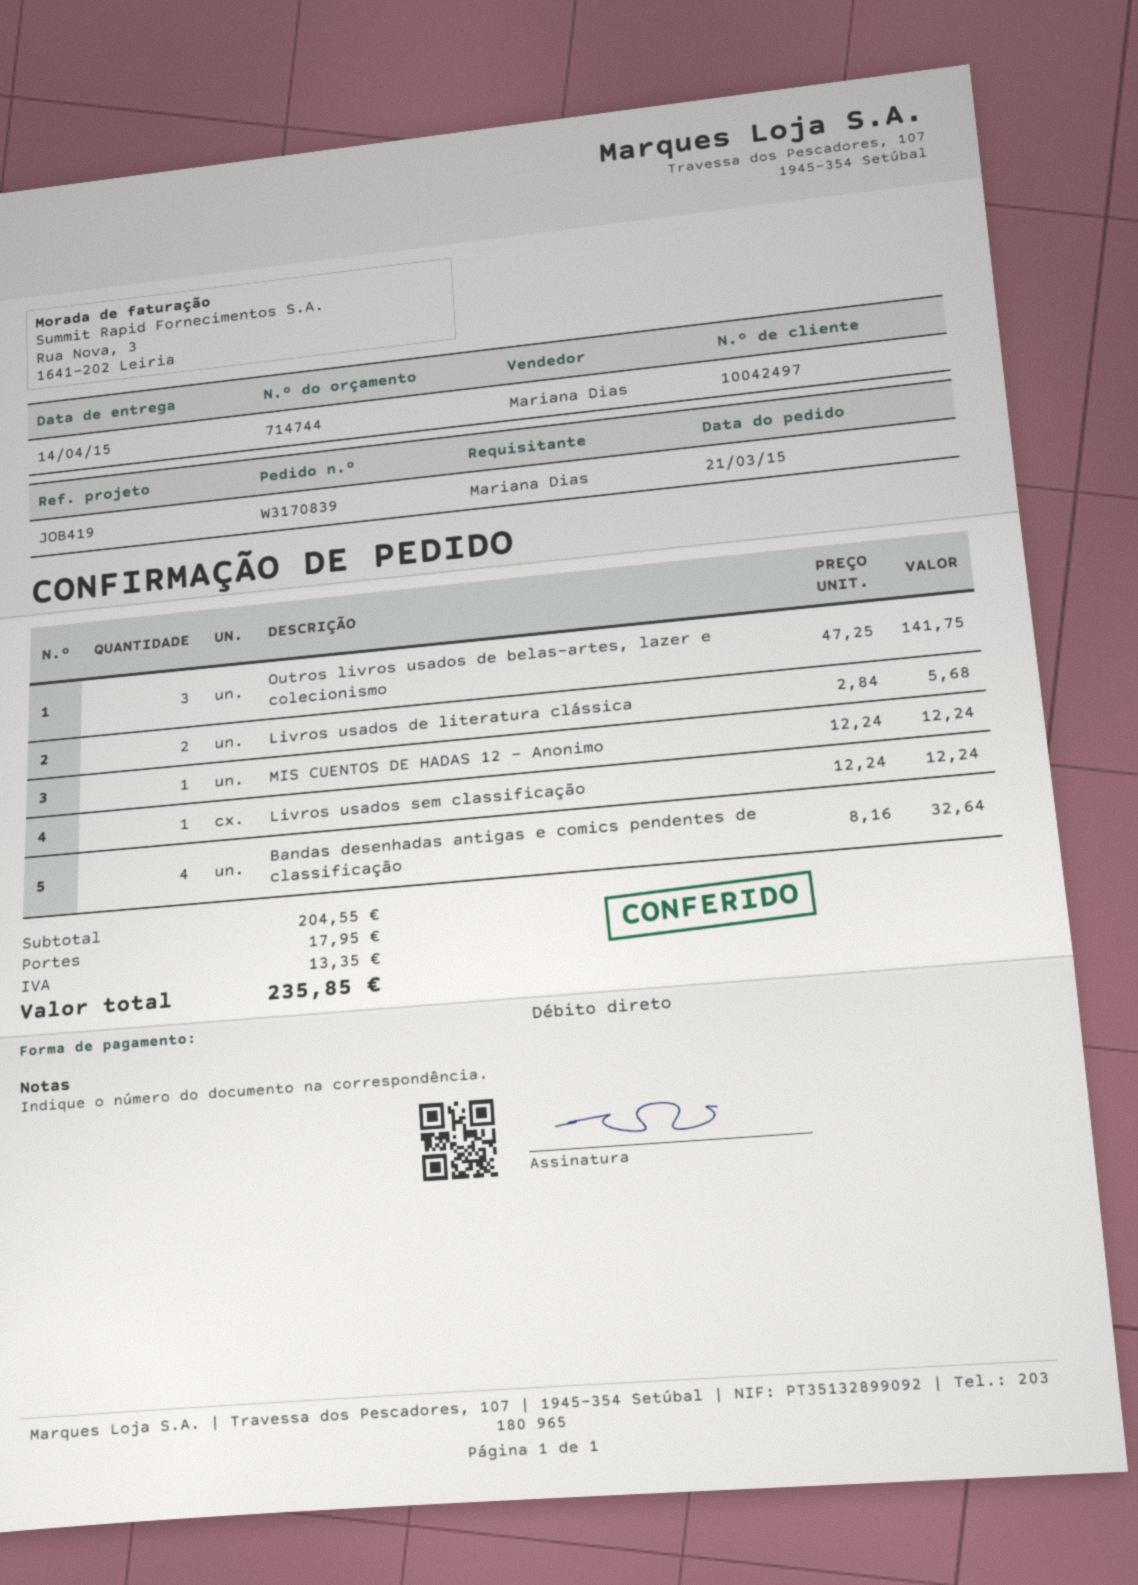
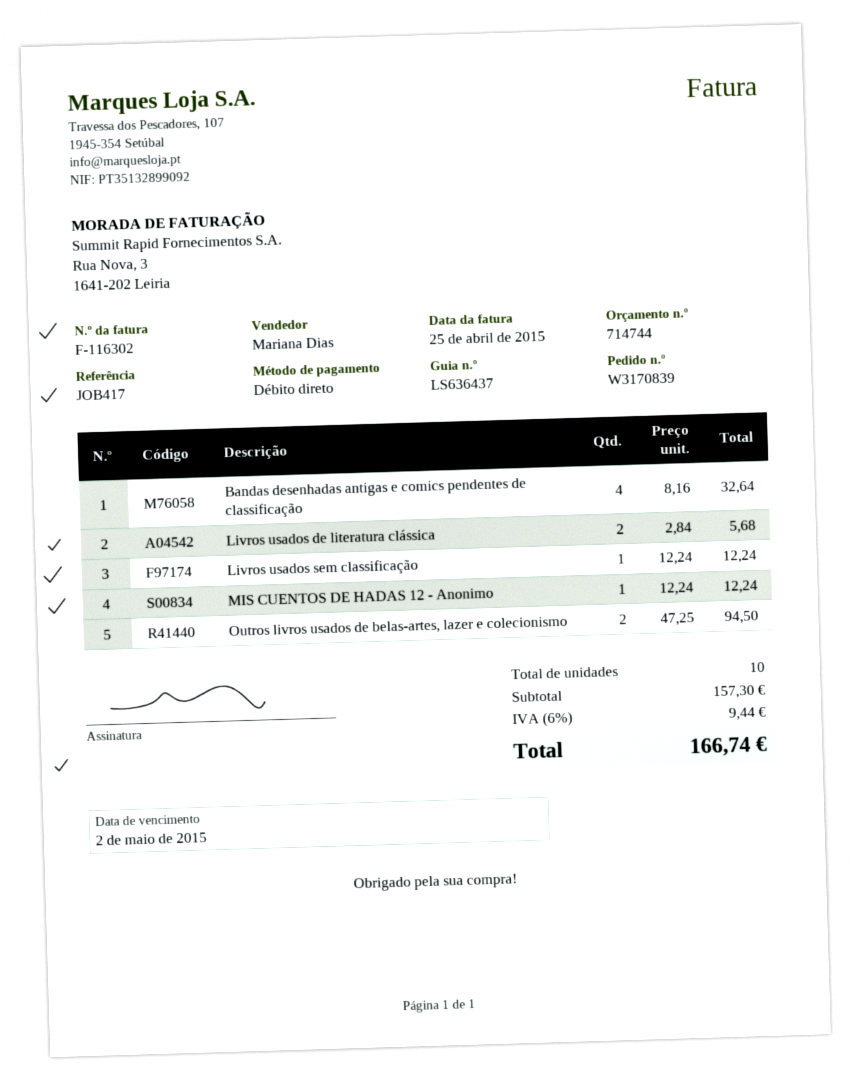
reference: JOB419 -> JOB417
Outros livros usados de belas-artes, lazer e colecionismo: 3 x 47.25 = 141.75 -> 2 x 47.25 = 94.50
subtotal: 204.55 -> 157.30
shipping: 17.95 -> none
tax: 13.35 -> 9.44
total: 235.85 -> 166.74

